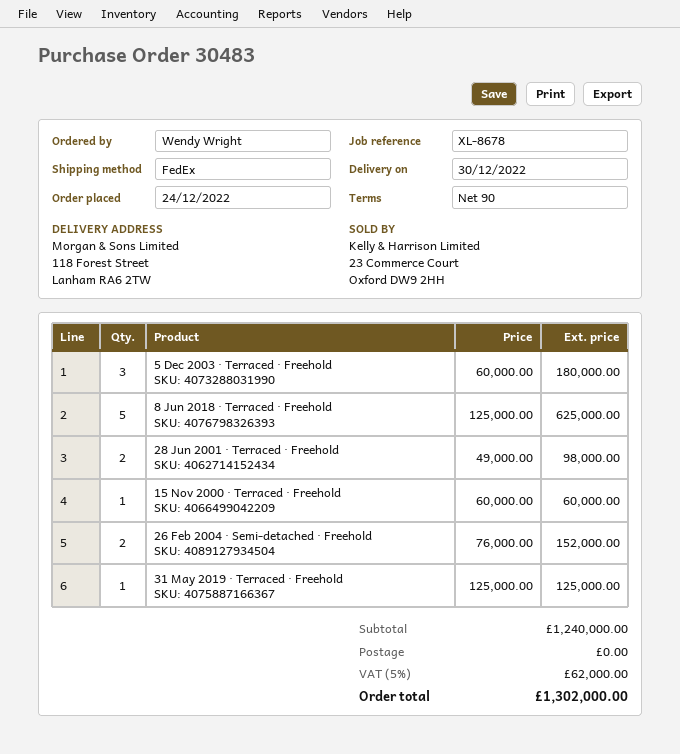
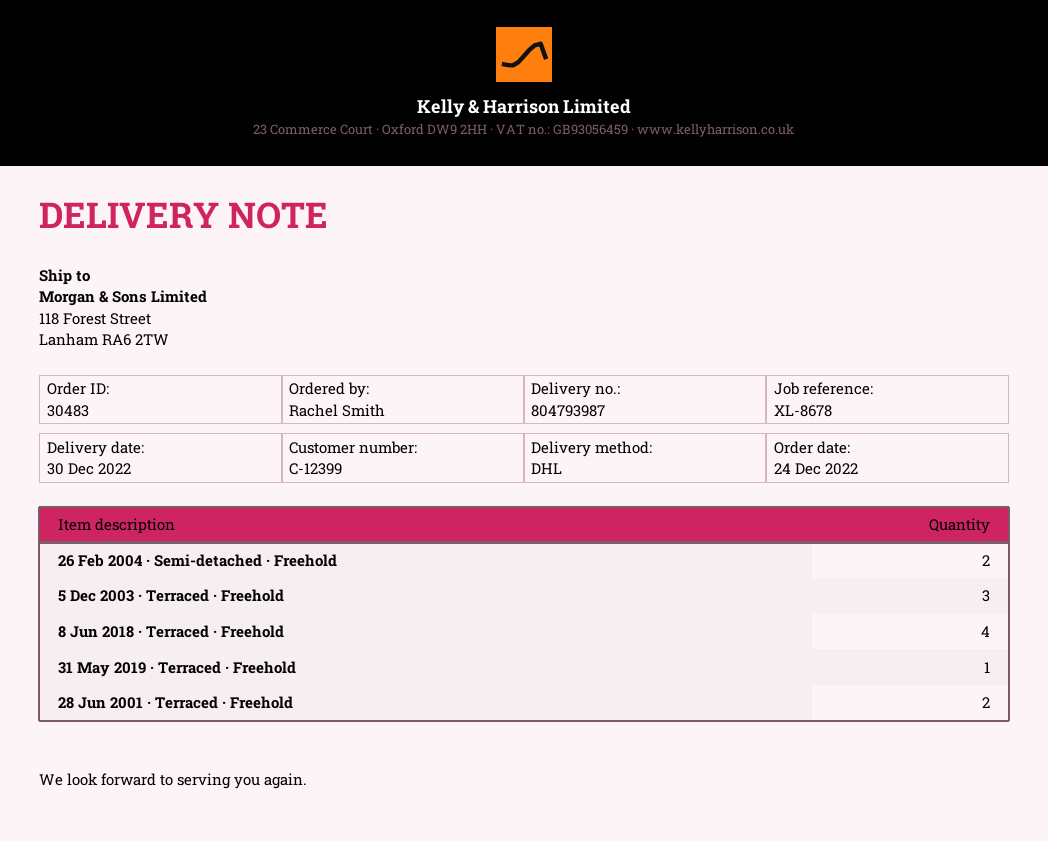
ordered by: Wendy Wright -> Rachel Smith
shipping method: FedEx -> DHL
8 Jun 2018 · Terraced · Freehold: 5 -> 4
15 Nov 2000 · Terraced · Freehold: 1 -> none

